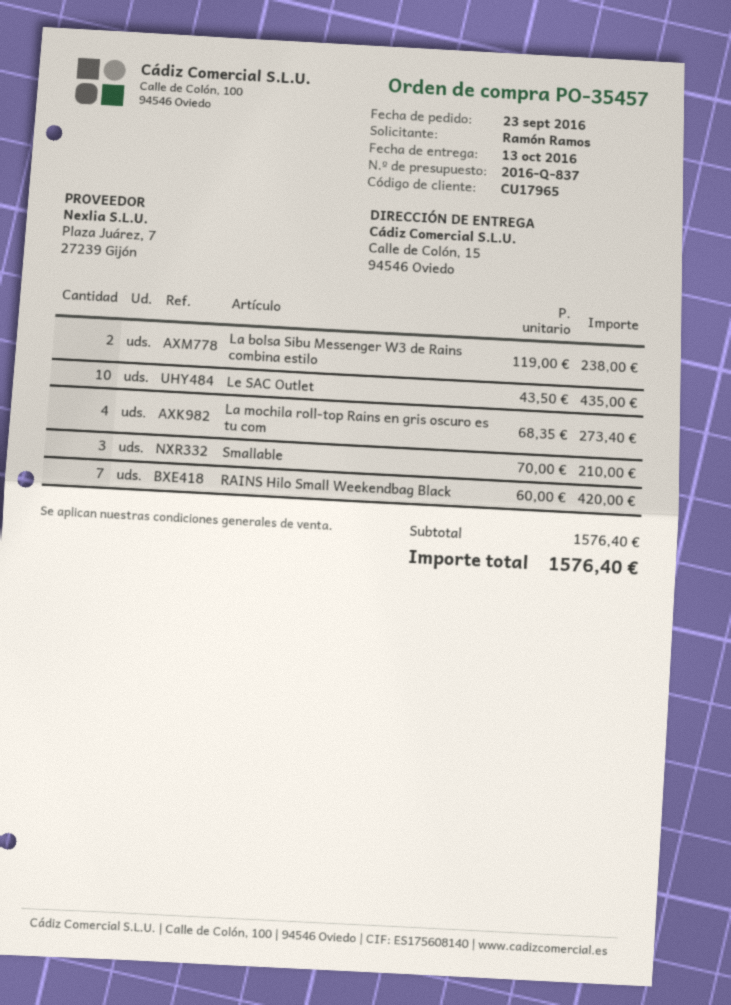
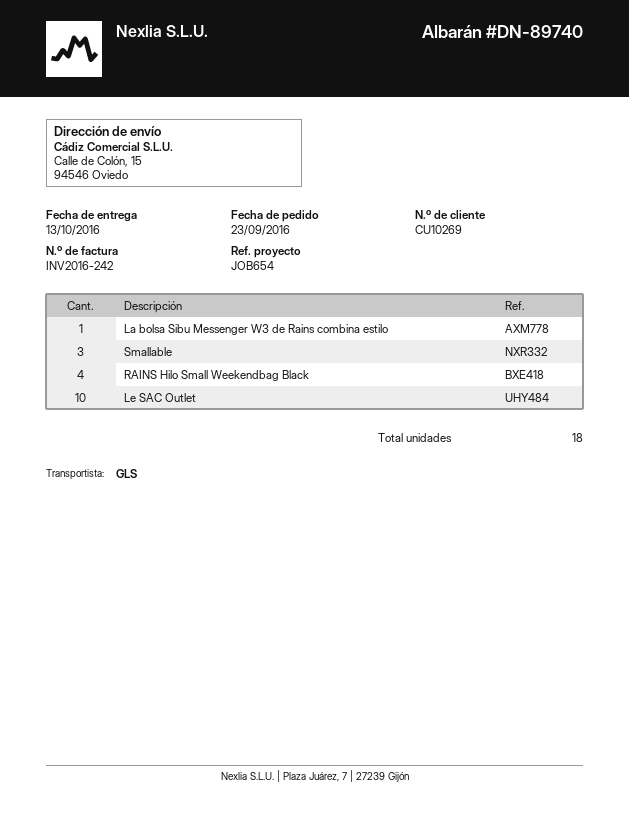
customer number: CU17965 -> CU10269
La bolsa Sibu Messenger W3 de Rains combina estilo: 2 -> 1
La mochila roll-top Rains en gris oscuro es tu com: 4 -> none
RAINS Hilo Small Weekendbag Black: 7 -> 4

